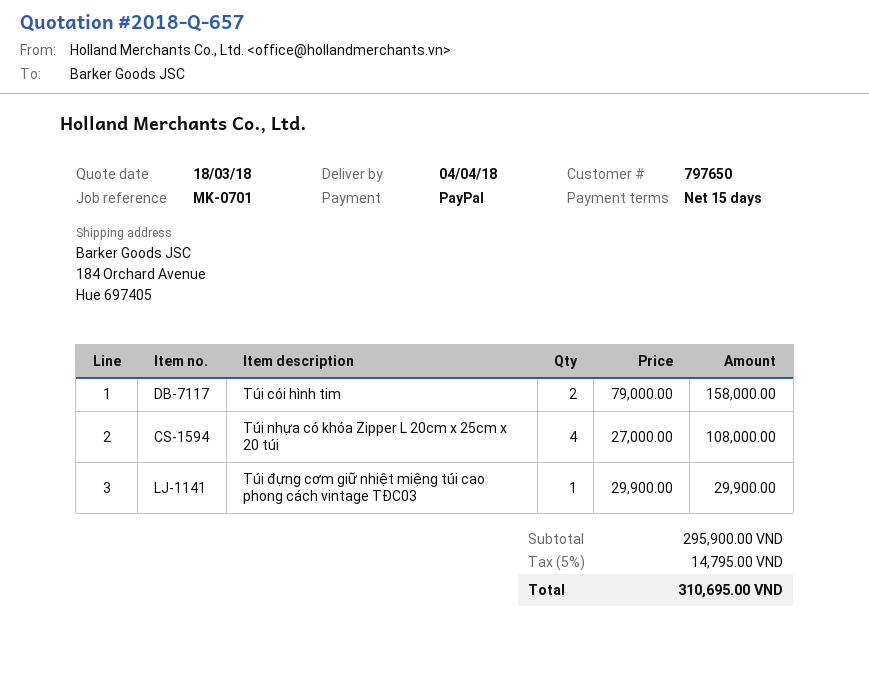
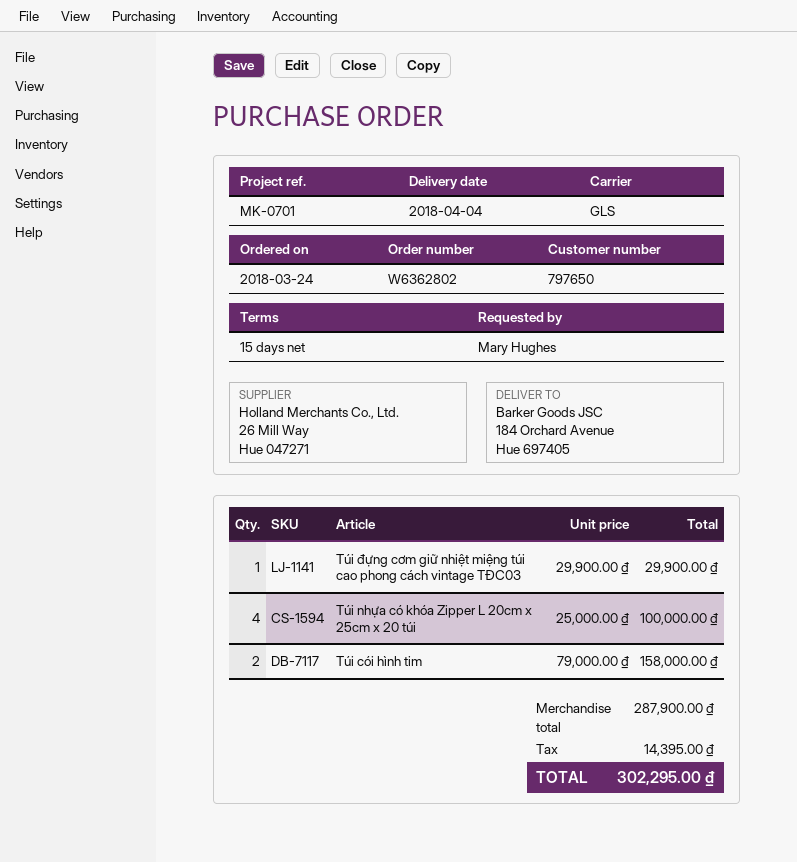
Túi nhựa có khóa Zipper L 20cm x 25cm x 20 túi: 4 x 27000.00 = 108000.00 -> 4 x 25000.00 = 100000.00
subtotal: 295900.00 -> 287900.00
tax: 14795.00 -> 14395.00
total: 310695.00 -> 302295.00

